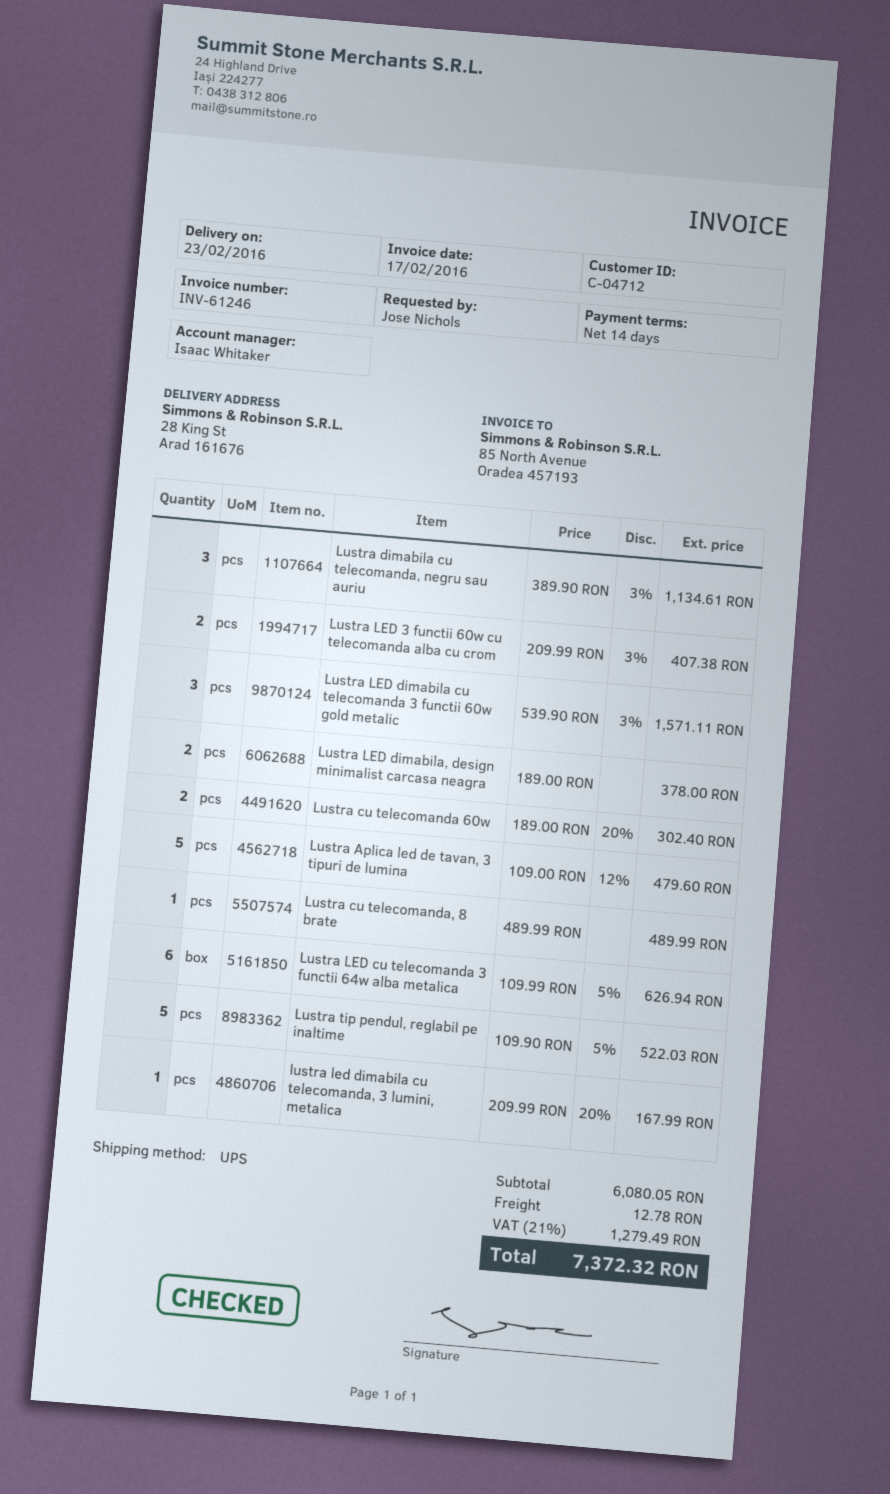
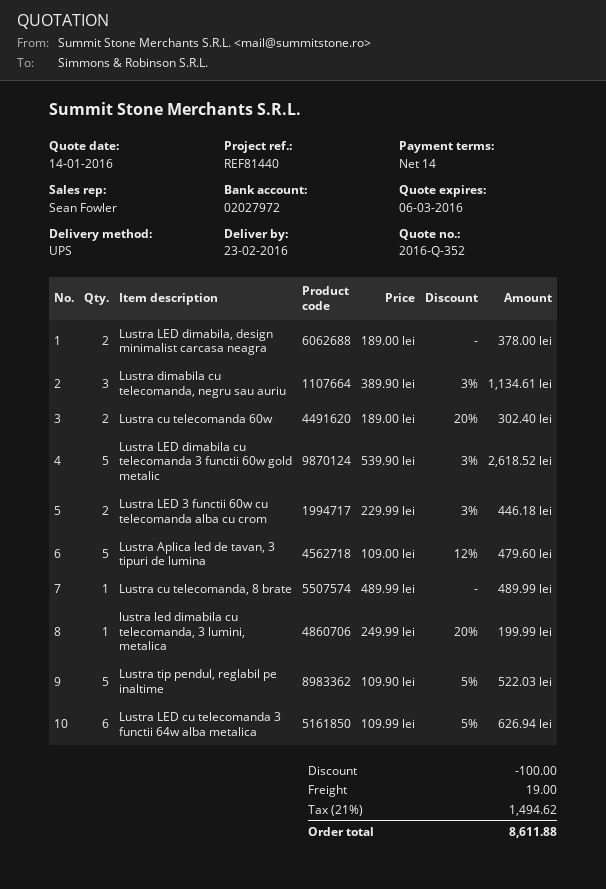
sales rep: Isaac Whitaker -> Sean Fowler
Lustra LED 3 functii 60w cu telecomanda alba cu crom: 2 x 209.99 - 3% = 407.38 -> 2 x 229.99 - 3% = 446.18
Lustra LED dimabila cu telecomanda 3 functii 60w gold metalic: 3 x 539.90 - 3% = 1571.11 -> 5 x 539.90 - 3% = 2618.52
lustra led dimabila cu telecomanda, 3 lumini, metalica: 1 x 209.99 - 20% = 167.99 -> 1 x 249.99 - 20% = 199.99
discount: none -> 100.00
shipping: 12.78 -> 19.00
tax: 21% = 1279.49 -> 21% = 1494.62
total: 7372.32 -> 8611.88

